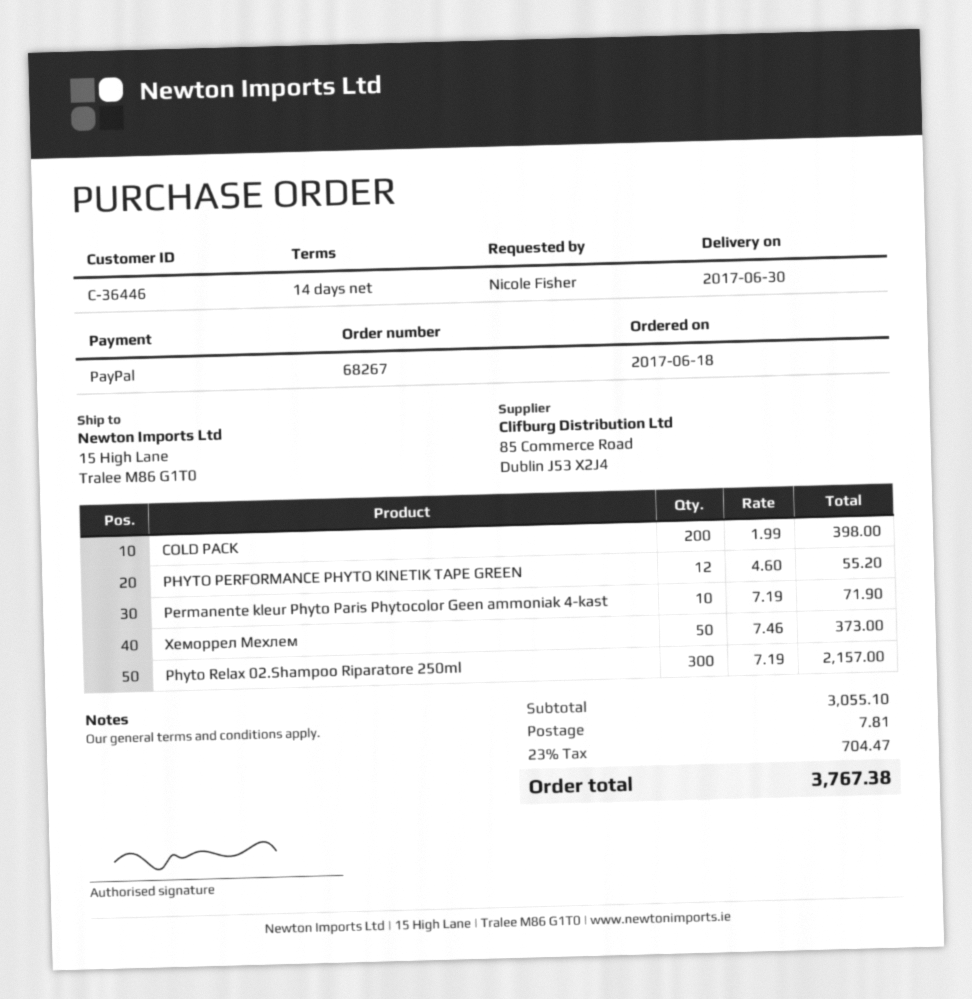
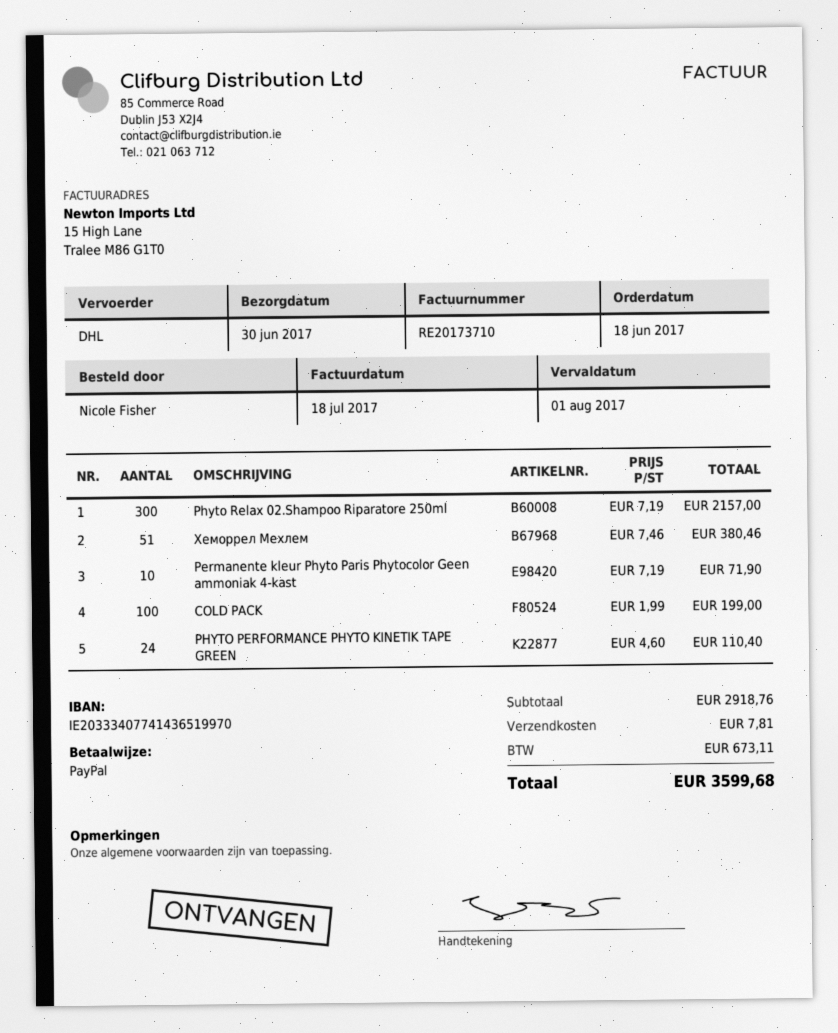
COLD PACK: 200 x 1.99 = 398.00 -> 100 x 1.99 = 199.00
PHYTO PERFORMANCE PHYTO KINETIK TAPE GREEN: 12 x 4.60 = 55.20 -> 24 x 4.60 = 110.40
Хеморрел Мехлем: 50 x 7.46 = 373.00 -> 51 x 7.46 = 380.46
subtotal: 3055.10 -> 2918.76
tax: 704.47 -> 673.11
total: 3767.38 -> 3599.68

